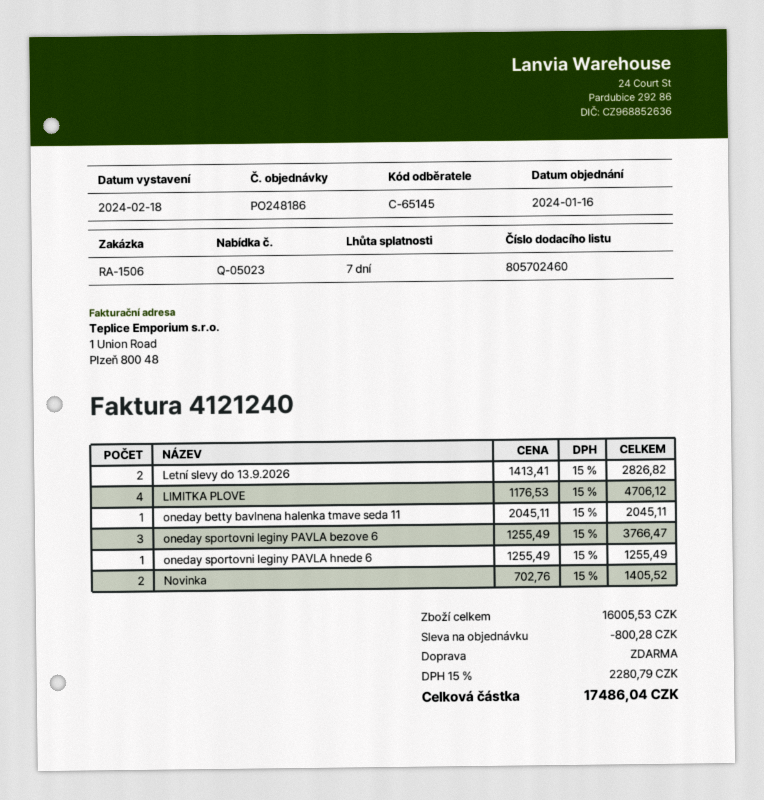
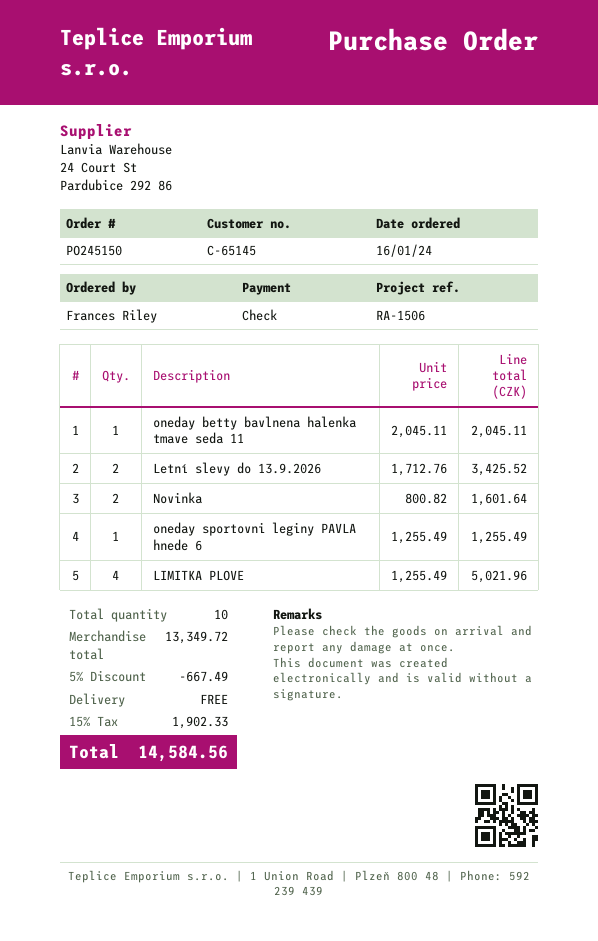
order number: PO248186 -> PO245150
Letní slevy do 13.9.2026: 2 x 1413.41 = 2826.82 -> 2 x 1712.76 = 3425.52
LIMITKA PLOVE: 4 x 1176.53 = 4706.12 -> 4 x 1255.49 = 5021.96
oneday sportovni leginy PAVLA bezove 6: 3 x 1255.49 = 3766.47 -> none
Novinka: 2 x 702.76 = 1405.52 -> 2 x 800.82 = 1601.64
subtotal: 16005.53 -> 13349.72
discount: 800.28 -> 667.49
tax: 15% = 2280.79 -> 15% = 1902.33
total: 17486.04 -> 14584.56

